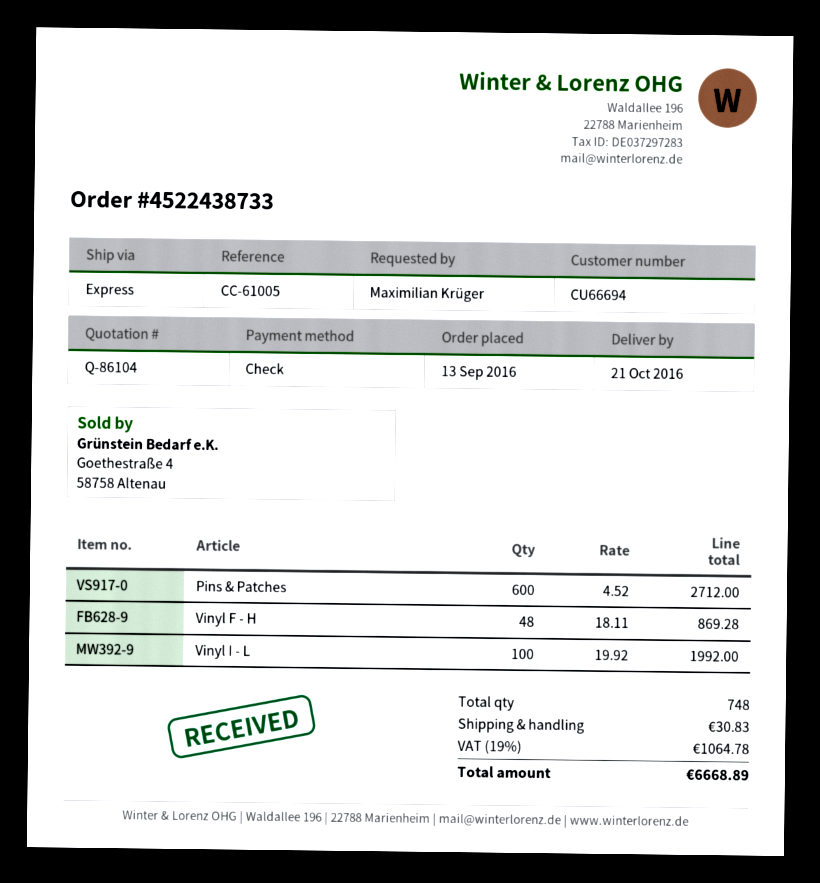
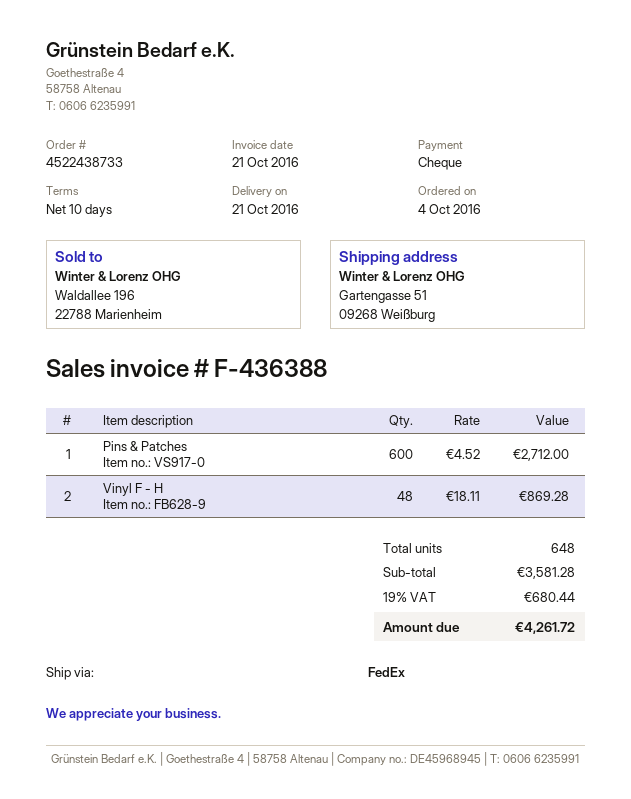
order date: 2016-09-13 -> 2016-10-04
shipping method: express -> FedEx
Vinyl I - L: 100 x 19.92 = 1992.00 -> none
total quantity: 748 -> 648
shipping: 30.83 -> none
tax: 19% = 1064.78 -> 19% = 680.44
total: 6668.89 -> 4261.72

